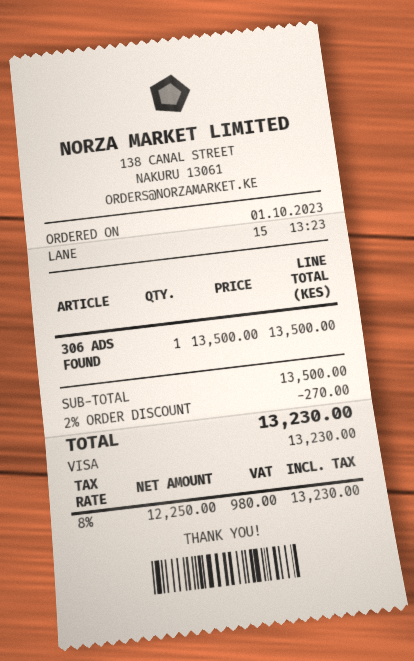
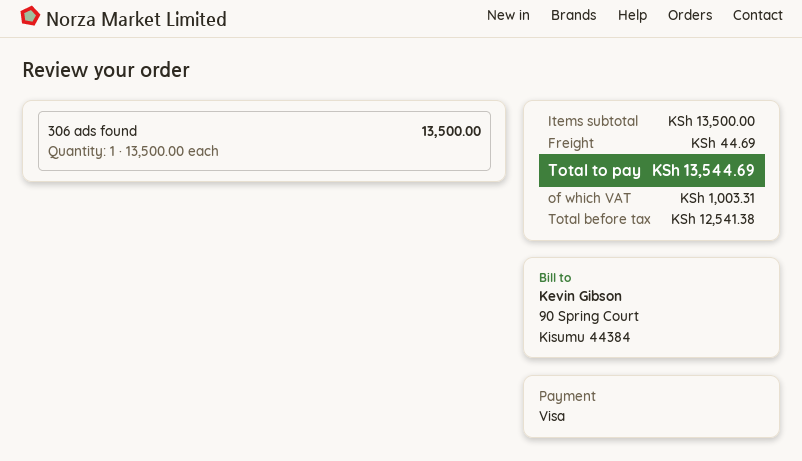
discount: 2% = 270.00 -> none
shipping: none -> 44.69
net: 12250.00 -> 12541.38
tax: 980.00 -> 1003.31
total: 13230.00 -> 13544.69

